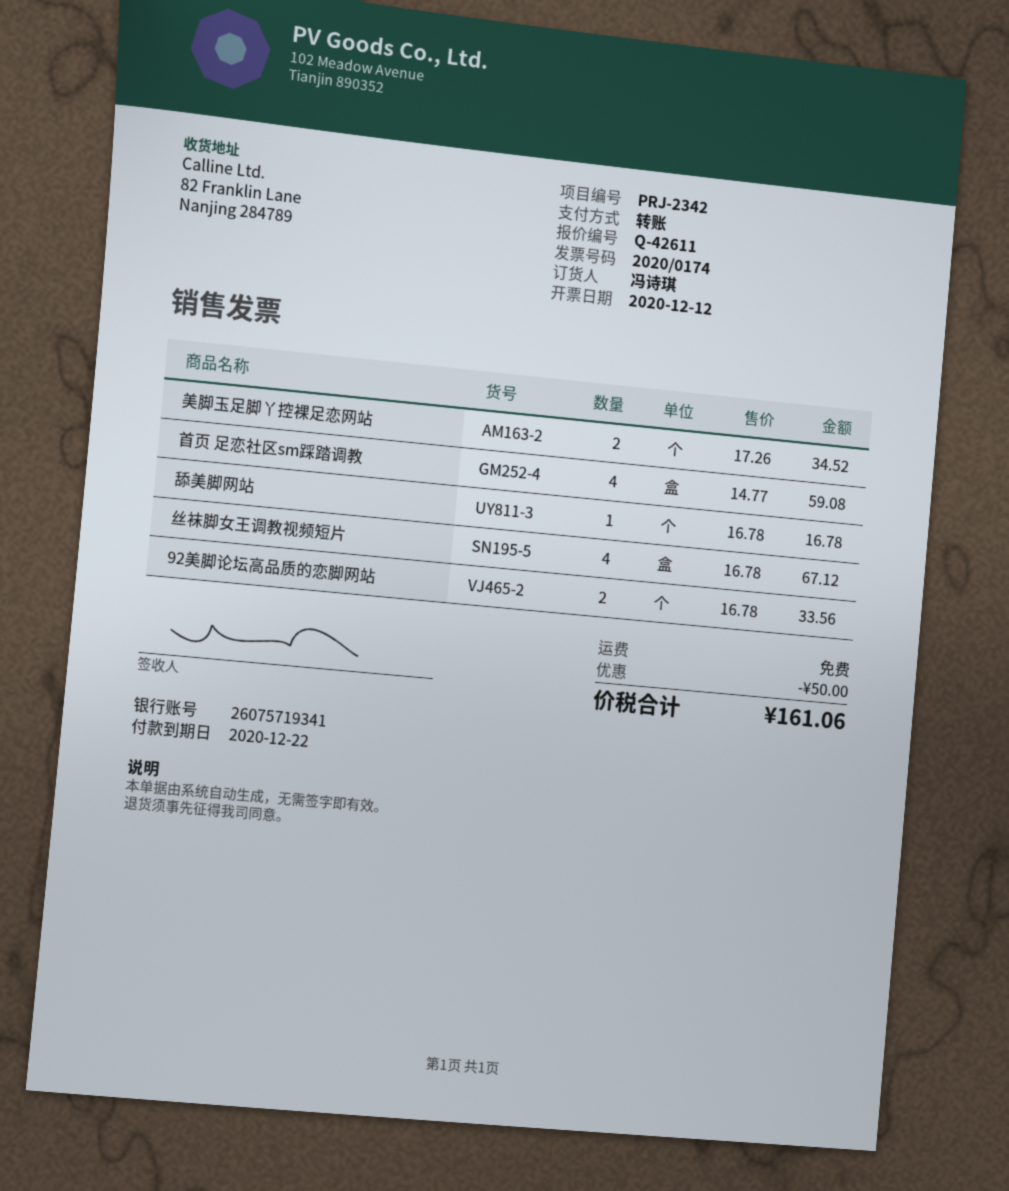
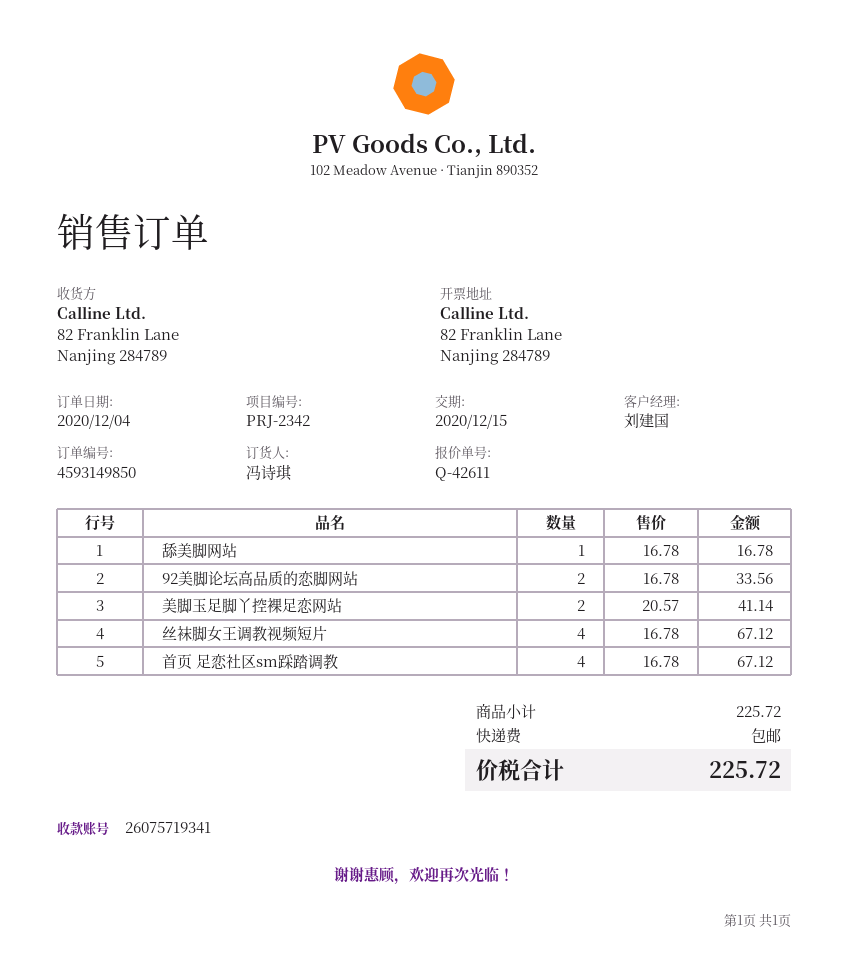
美脚玉足脚丫控裸足恋网站: 2 x 17.26 = 34.52 -> 2 x 20.57 = 41.14
首页 足恋社区sm踩踏调教: 4 x 14.77 = 59.08 -> 4 x 16.78 = 67.12
discount: 50.00 -> none
total: 161.06 -> 225.72

